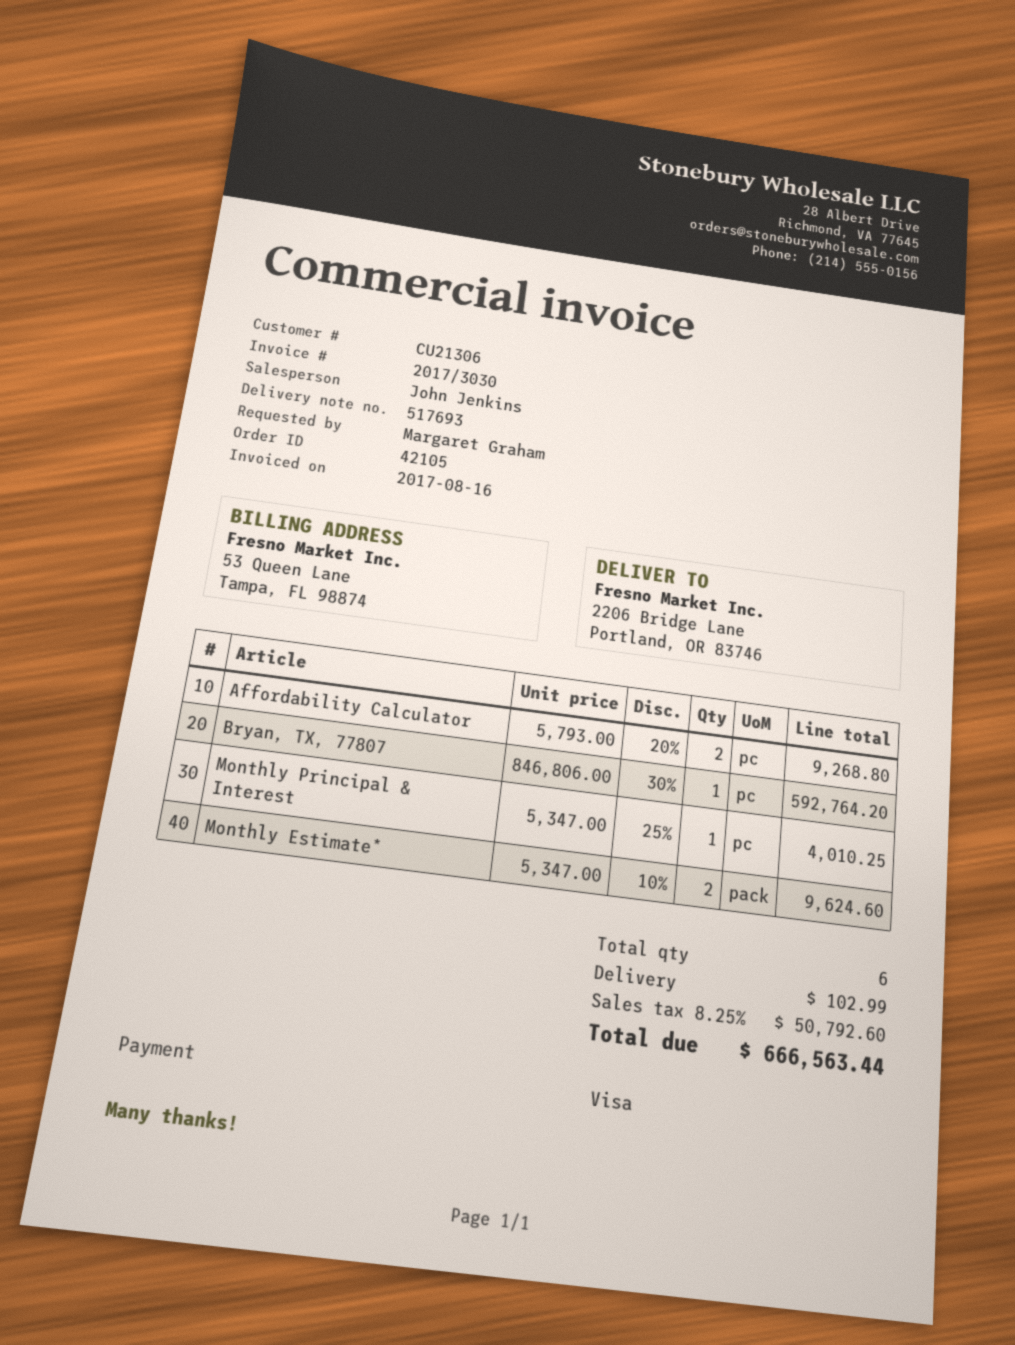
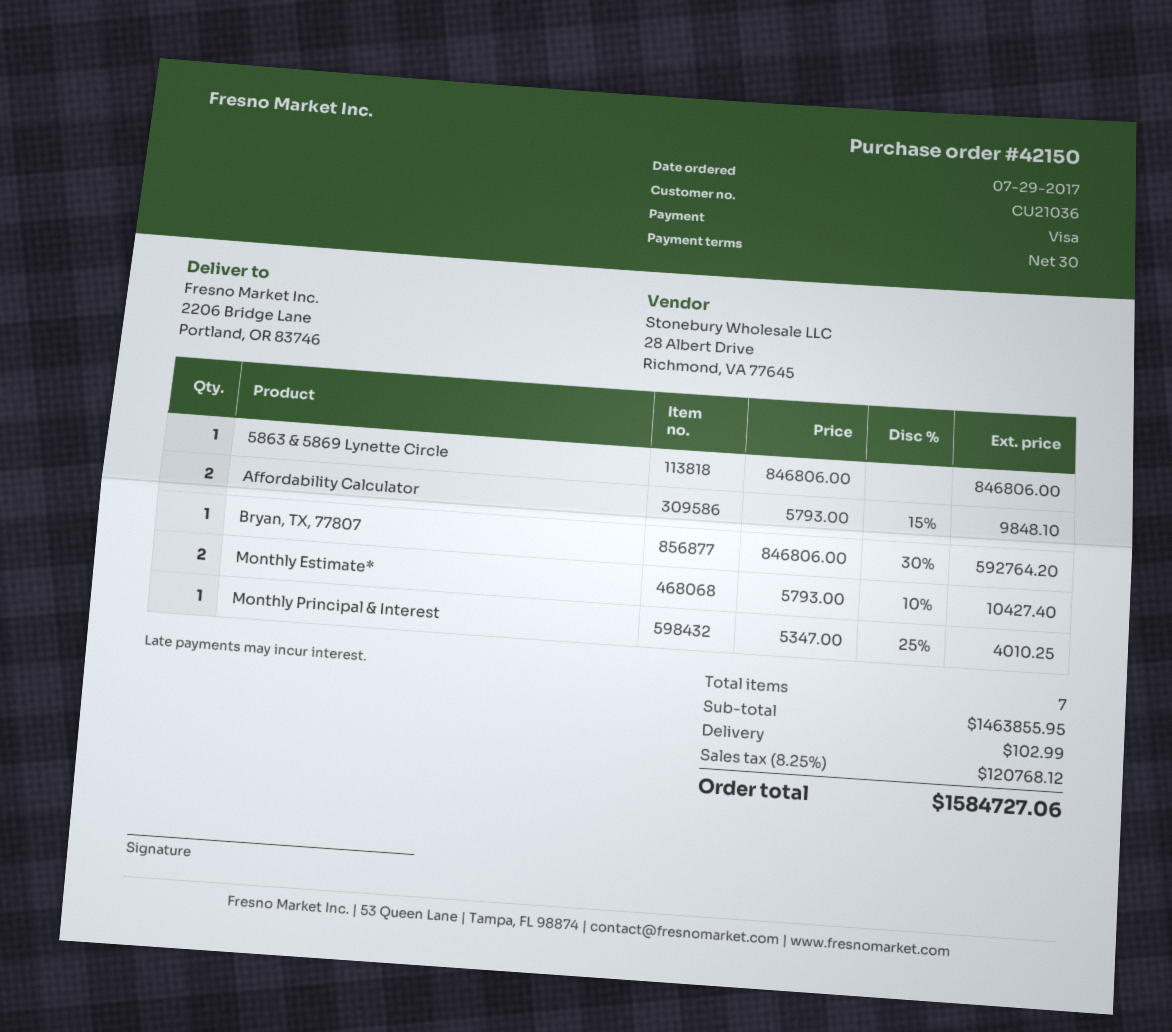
order number: 42105 -> 42150
customer number: CU21306 -> CU21036
Affordability Calculator: 2 x 5793.00 - 20% = 9268.80 -> 2 x 5793.00 - 15% = 9848.10
Monthly Estimate*: 2 x 5347.00 - 10% = 9624.60 -> 2 x 5793.00 - 10% = 10427.40
5863 & 5869 Lynette Circle: none -> 1 x 846806.00 = 846806.00
total quantity: 6 -> 7
tax: 8.25% = 50792.60 -> 8.25% = 120768.12
total: 666563.44 -> 1584727.06

